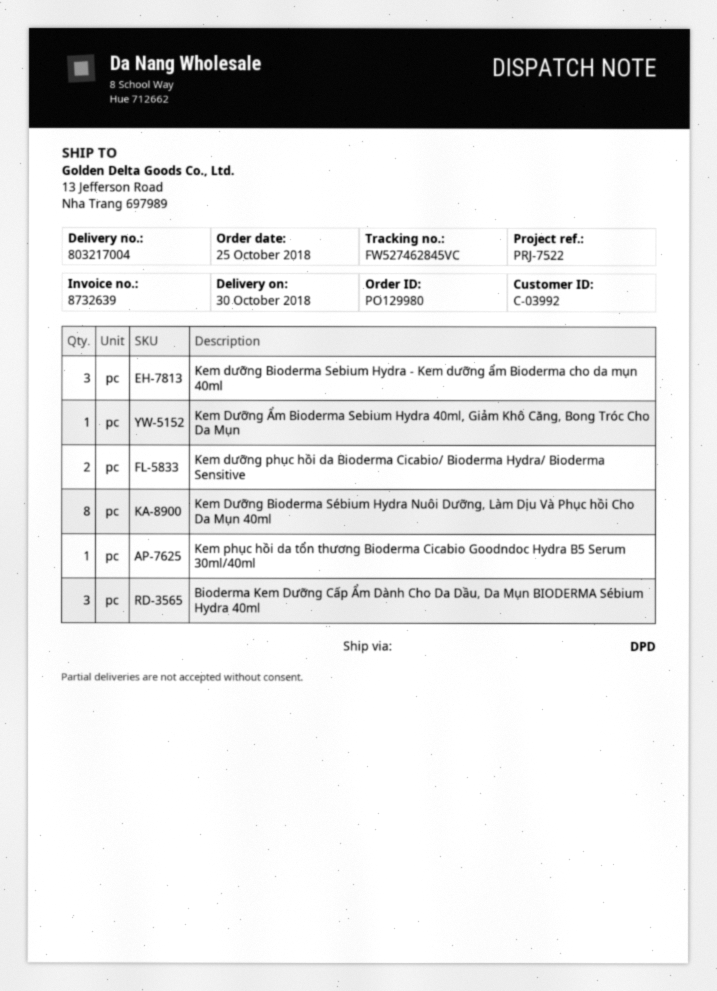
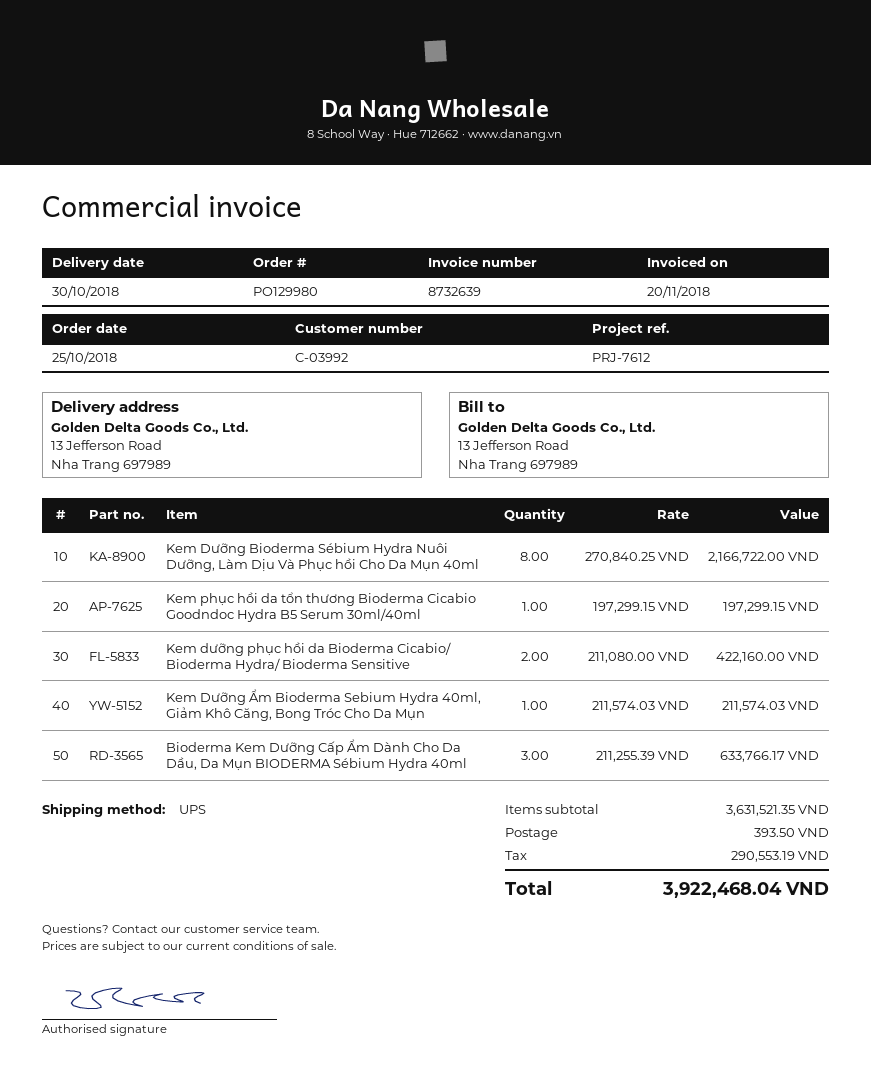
reference: PRJ-7522 -> PRJ-7612
shipping method: DPD -> UPS
Kem dưỡng Bioderma Sebium Hydra - Kem dưỡng ẩm Bioderma cho da mụn 40ml: 3 -> none

